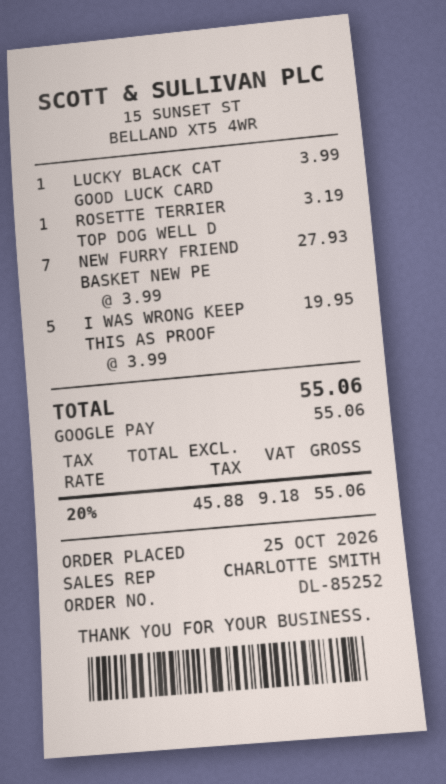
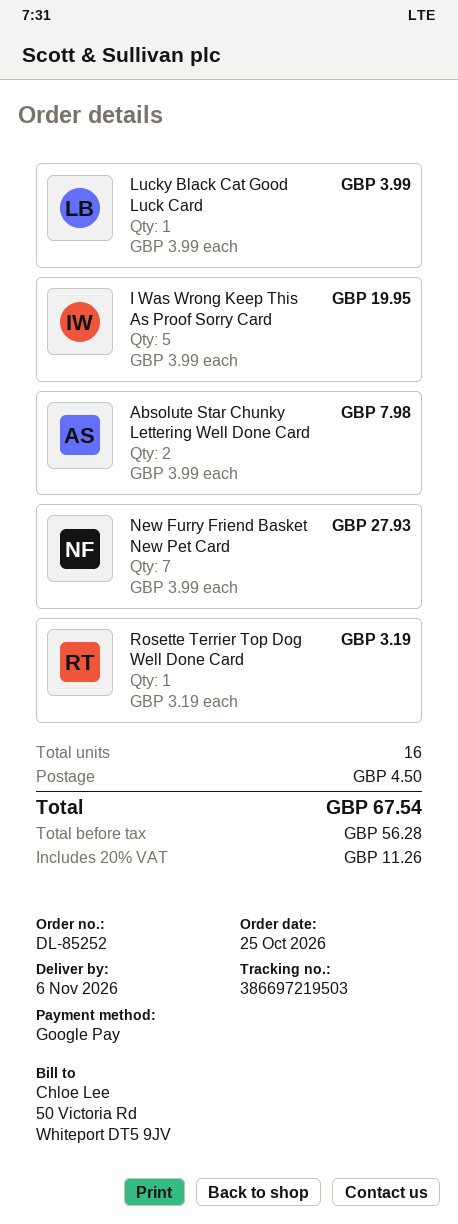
Absolute Star Chunky Lettering Well Done Card: none -> 2 x 3.99 = 7.98
shipping: none -> 4.50
net: 45.88 -> 56.28
tax: 20% = 9.18 -> 20% = 11.26
total: 55.06 -> 67.54

